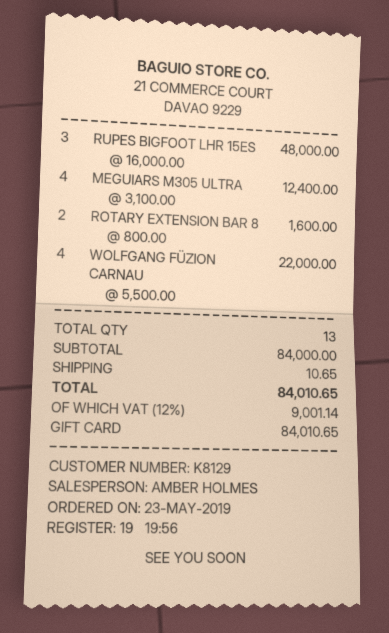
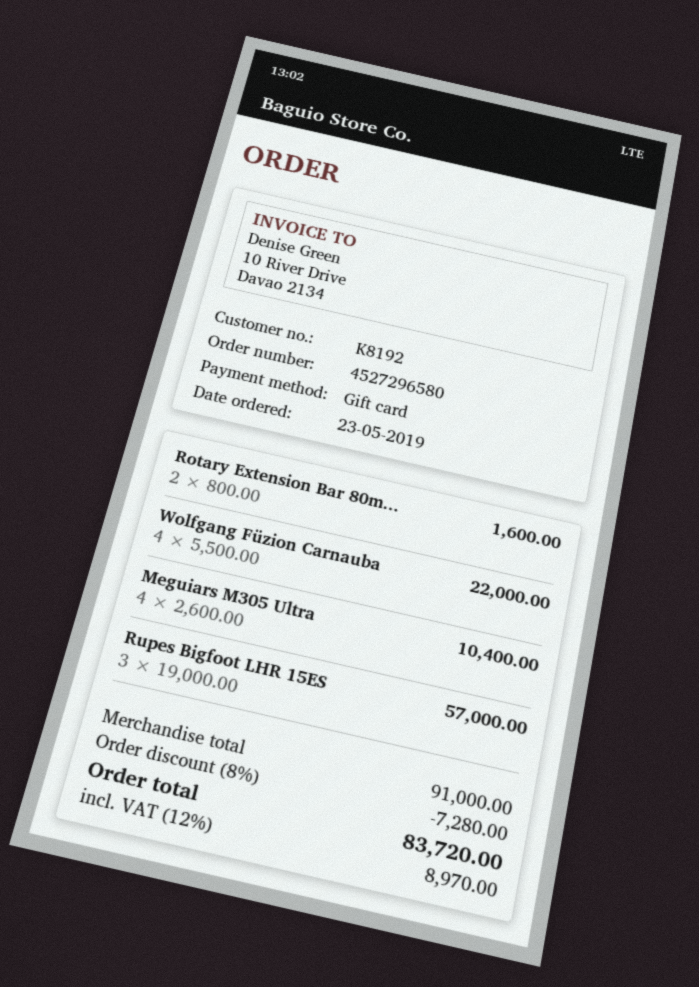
customer number: K8129 -> K8192
RUPES BIGFOOT LHR 15ES: 3 x 16000.00 = 48000.00 -> 3 x 19000.00 = 57000.00
MEGUIARS M305 ULTRA: 4 x 3100.00 = 12400.00 -> 4 x 2600.00 = 10400.00
subtotal: 84000.00 -> 91000.00
discount: none -> 8% = 7280.00
shipping: 10.65 -> none
tax: 12% = 9001.14 -> 12% = 8970.00
total: 84010.65 -> 83720.00

